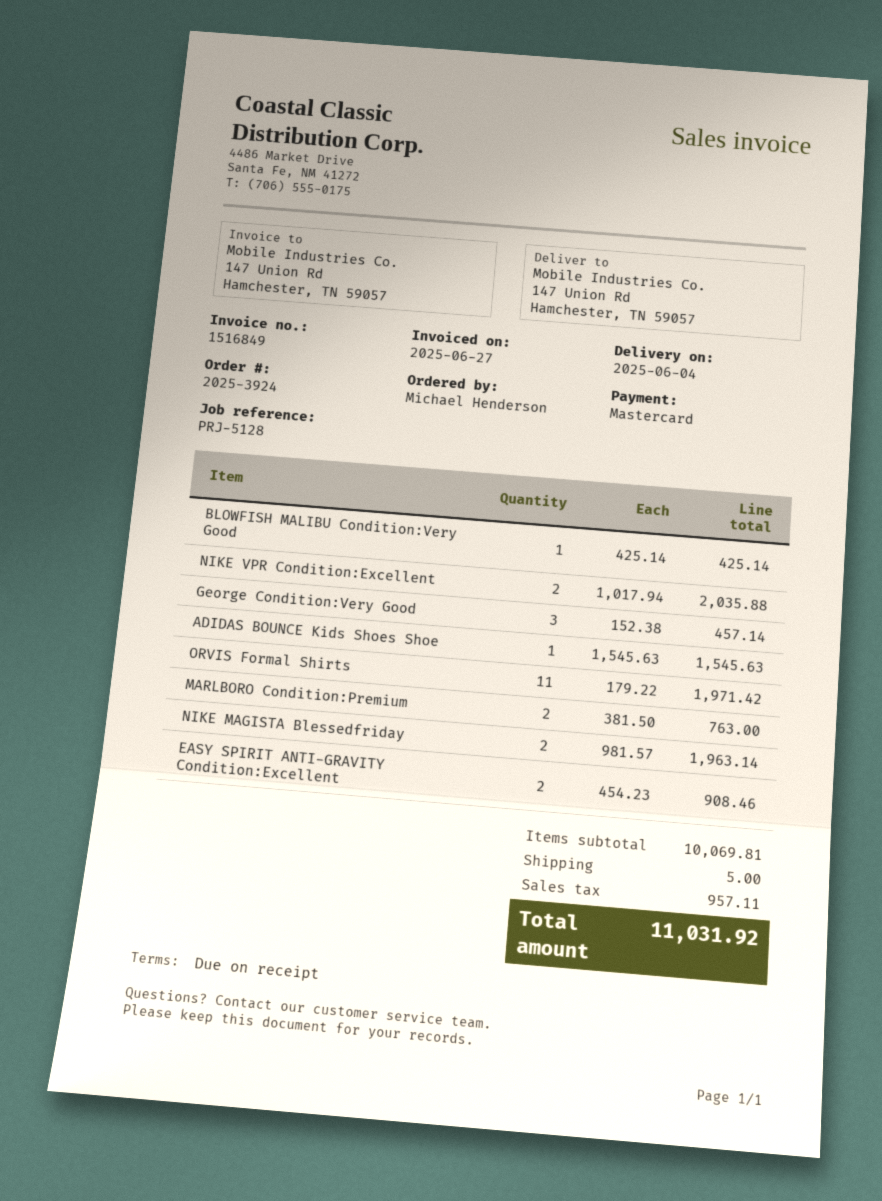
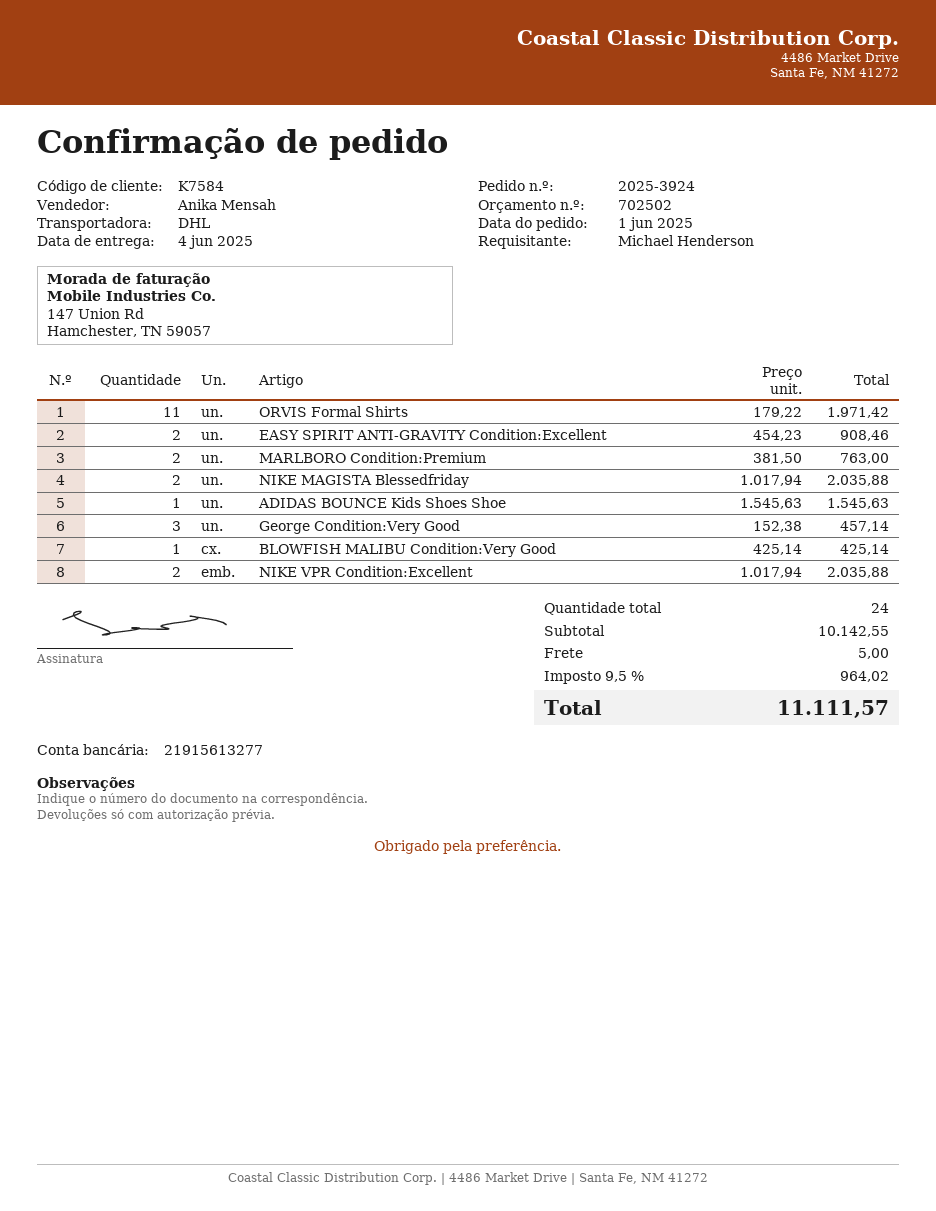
NIKE MAGISTA Blessedfriday: 2 x 981.57 = 1963.14 -> 2 x 1017.94 = 2035.88
subtotal: 10069.81 -> 10142.55
tax: 957.11 -> 964.02
total: 11031.92 -> 11111.57

